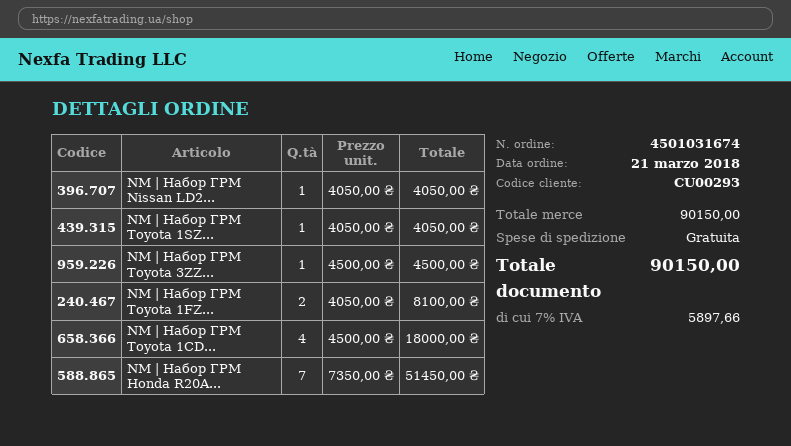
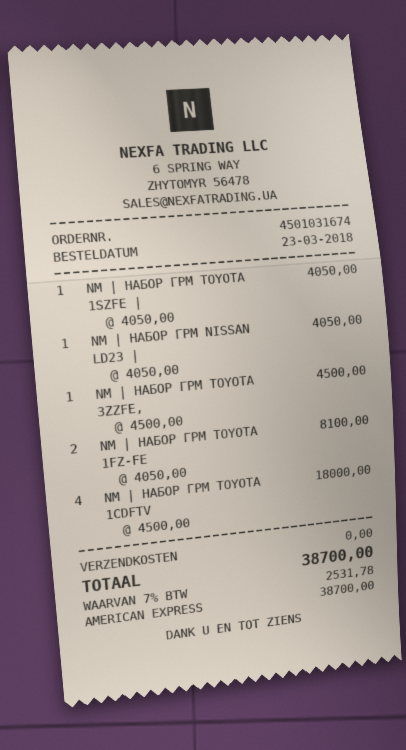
order date: 2018-03-21 -> 2018-03-23
NM | Набор ГРМ Honda R20A...: 7 x 7350.00 = 51450.00 -> none
tax: 7% = 5897.66 -> 7% = 2531.78
total: 90150.00 -> 38700.00

